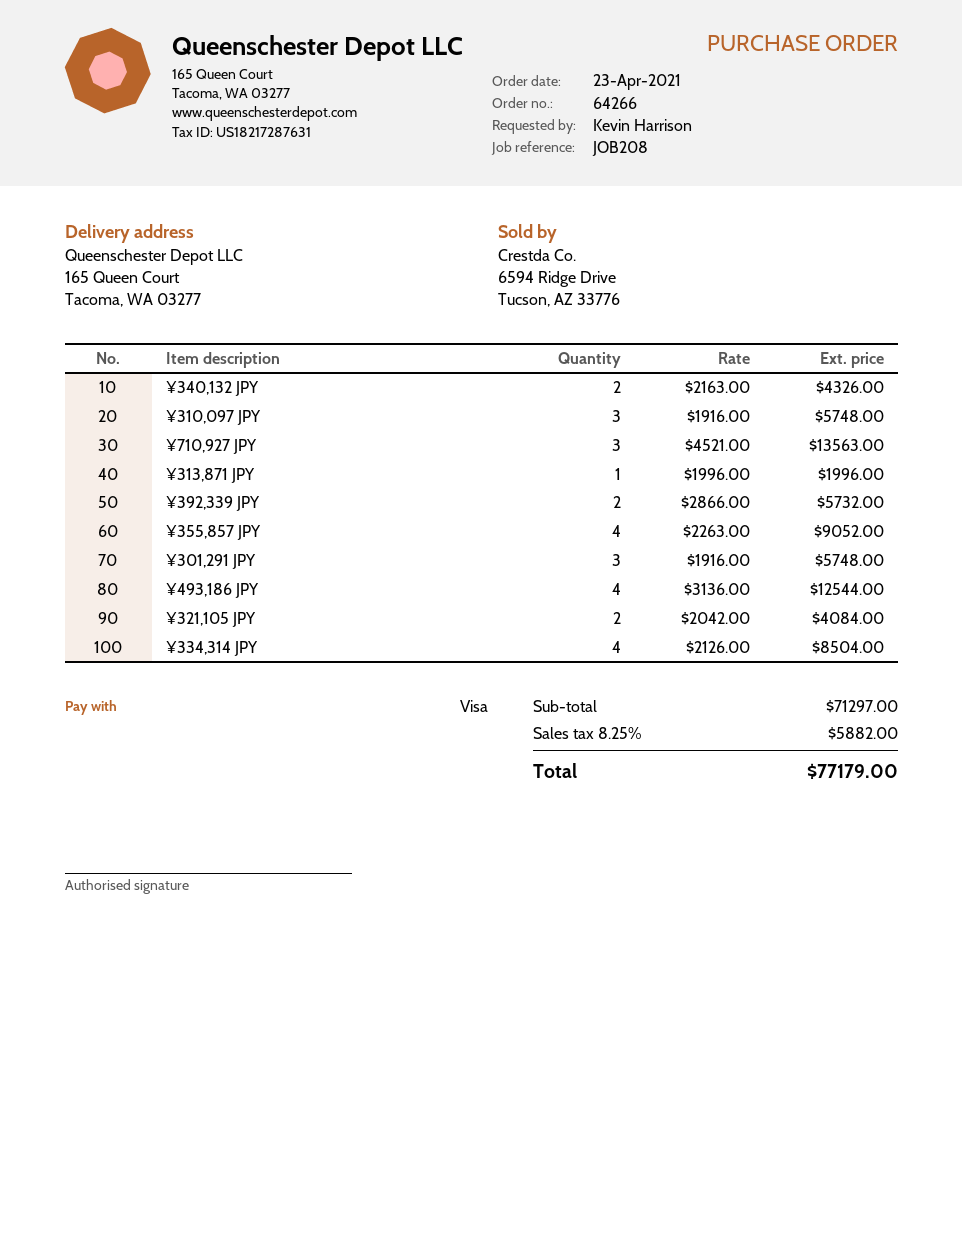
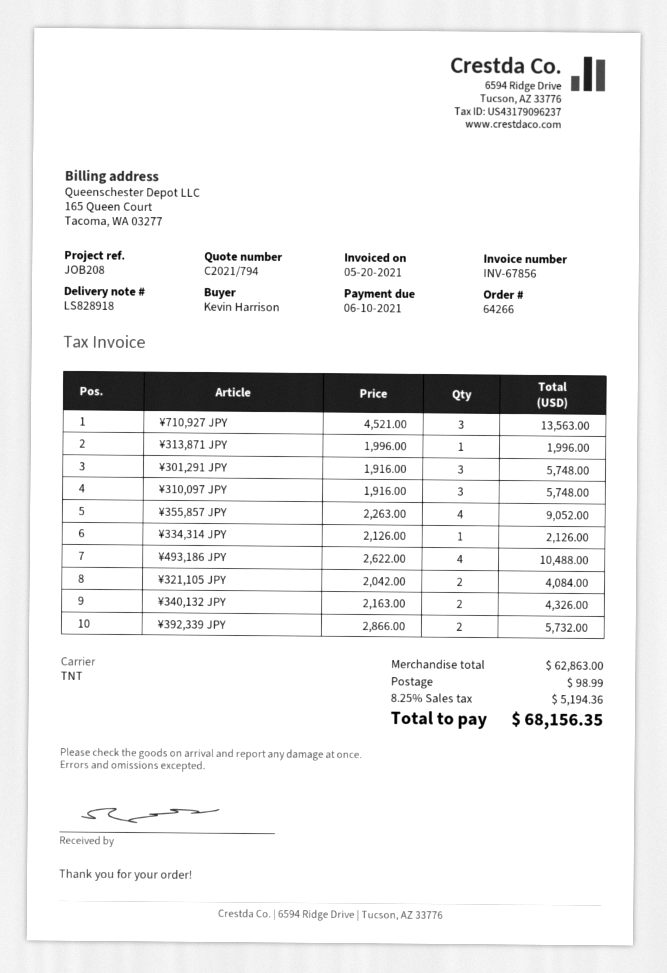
¥493,186 JPY: 4 x 3136.00 = 12544.00 -> 4 x 2622.00 = 10488.00
¥334,314 JPY: 4 x 2126.00 = 8504.00 -> 1 x 2126.00 = 2126.00
subtotal: 71297.00 -> 62863.00
shipping: none -> 98.99
tax: 8.25% = 5882.00 -> 8.25% = 5194.36
total: 77179.00 -> 68156.35

